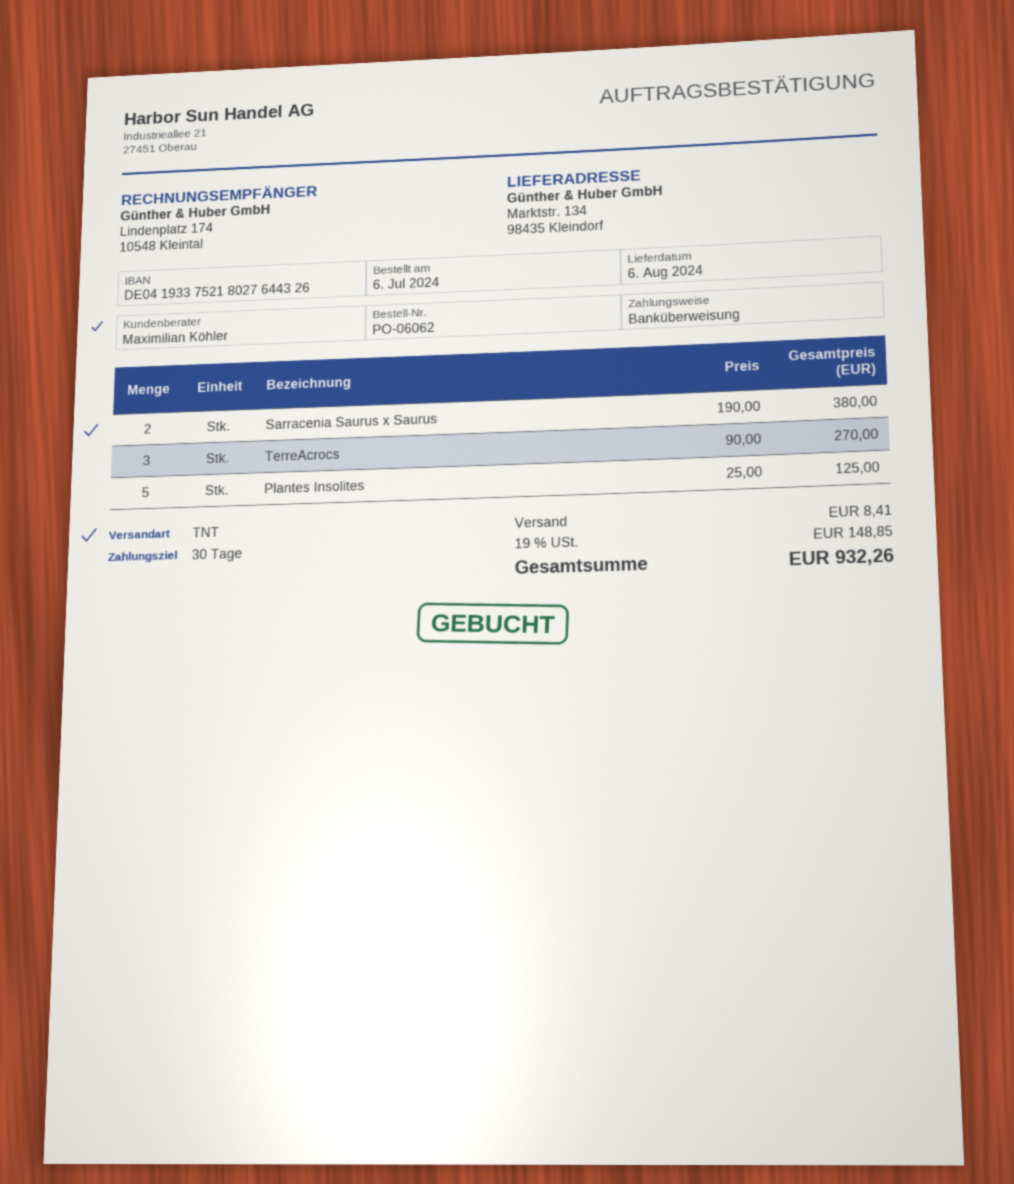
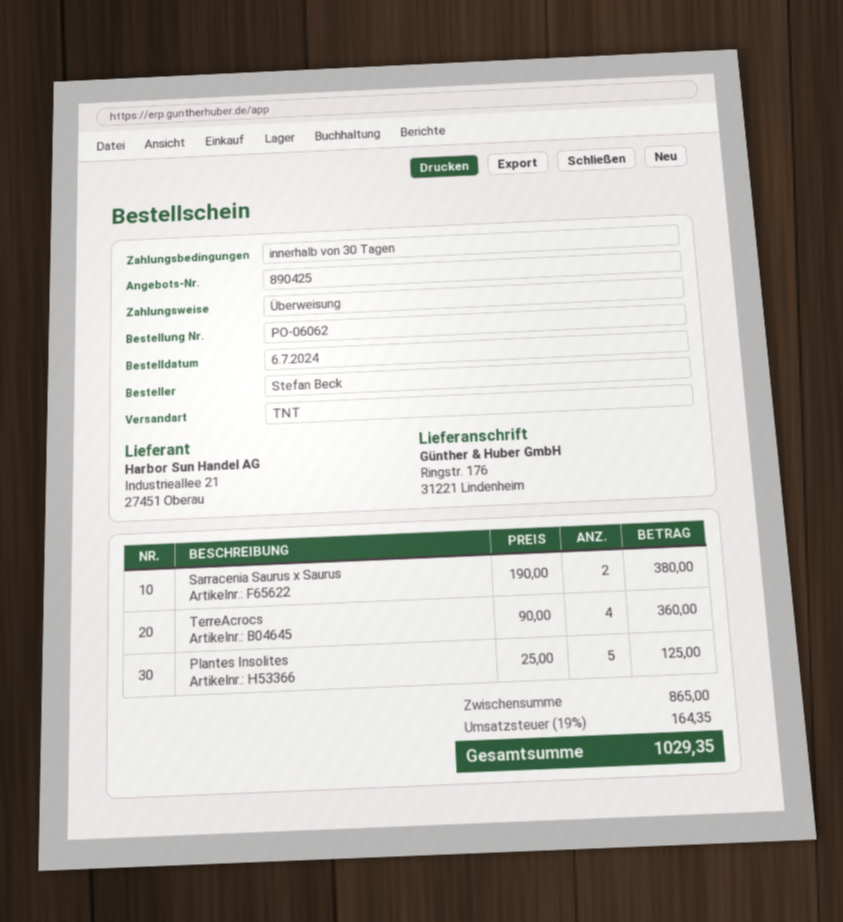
ship to: Marktstr. 134, 98435 Kleindorf -> Ringstr. 176, 31221 Lindenheim
TerreAcrocs: 3 x 90.00 = 270.00 -> 4 x 90.00 = 360.00
shipping: 8.41 -> none
tax: 19% = 148.85 -> 19% = 164.35
total: 932.26 -> 1029.35

